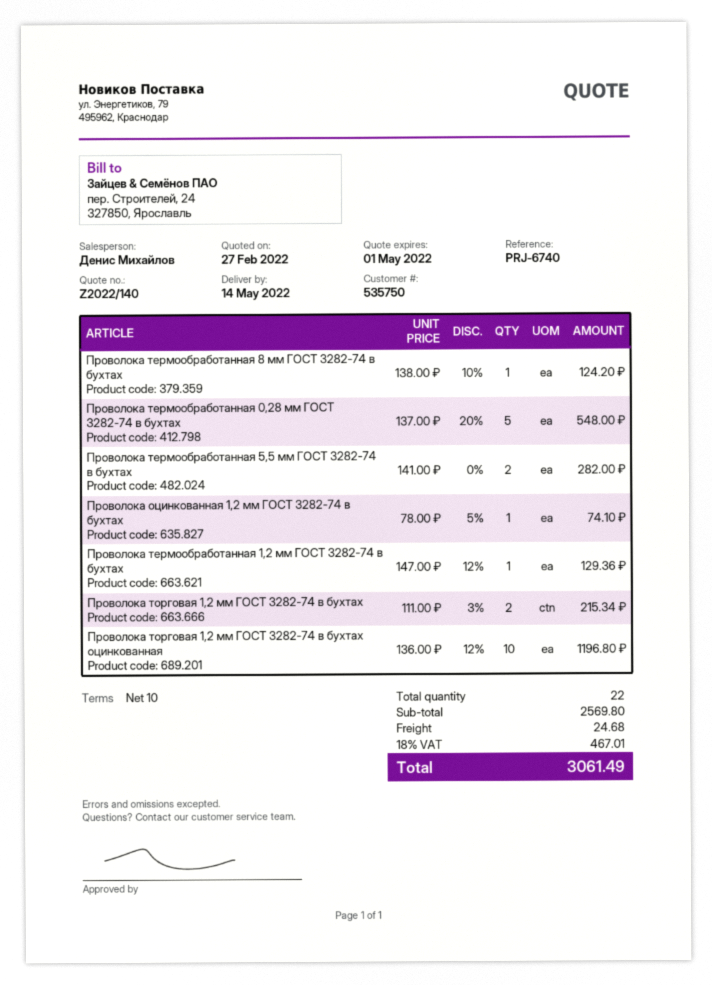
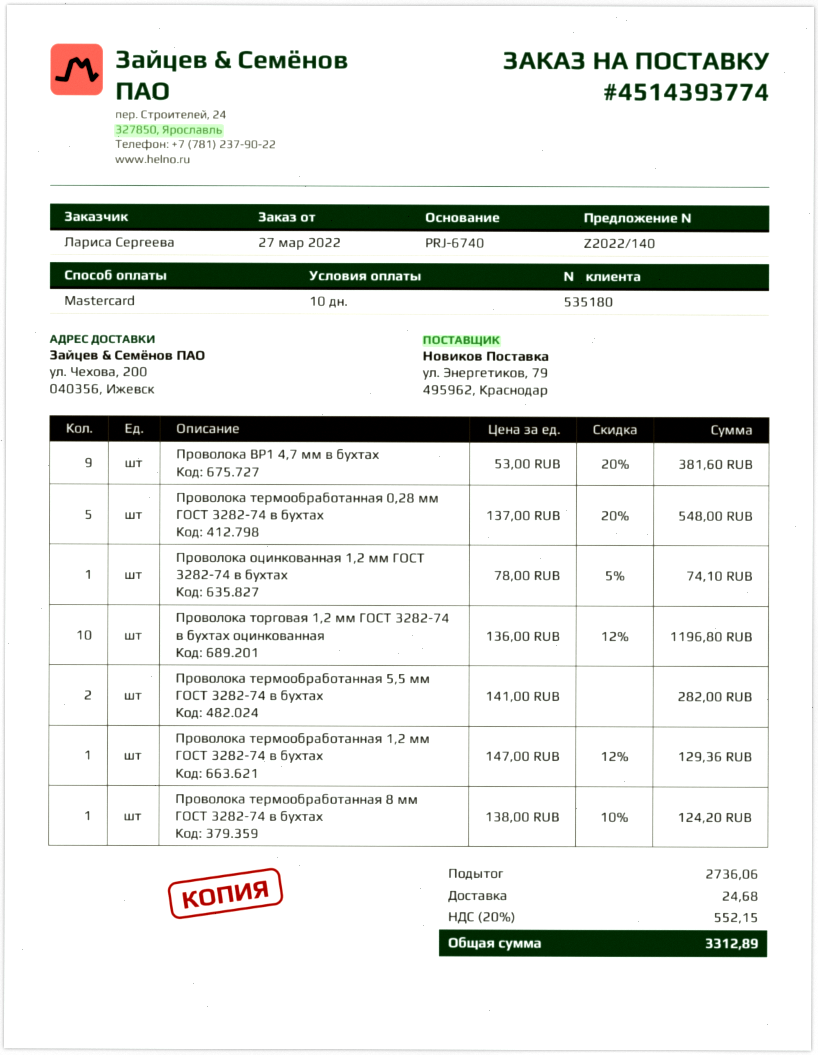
customer number: 535750 -> 535180
Проволока торговая 1,2 мм ГОСТ 3282-74 в бухтах: 2 x 111.00 - 3% = 215.34 -> none
Проволока ВР1 4,7 мм в бухтах: none -> 9 x 53.00 - 20% = 381.60
subtotal: 2569.80 -> 2736.06
tax: 18% = 467.01 -> 20% = 552.15
total: 3061.49 -> 3312.89

